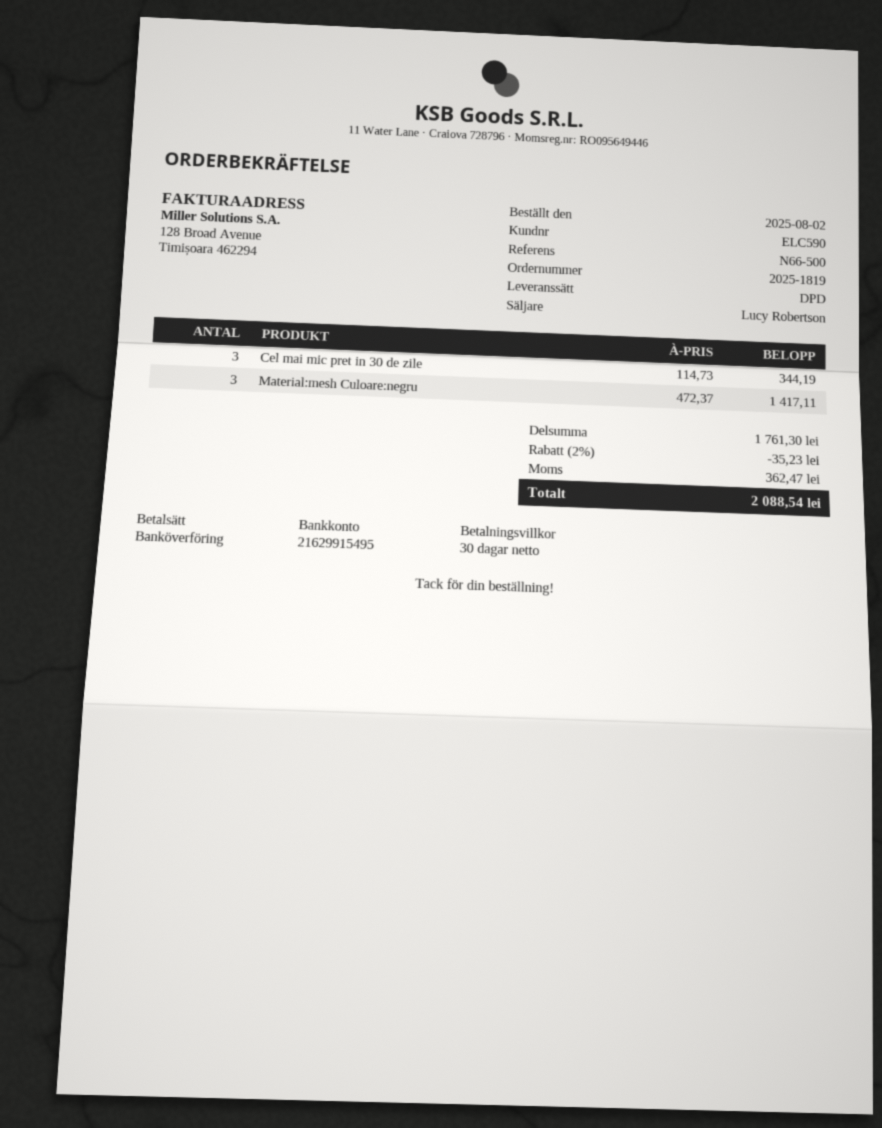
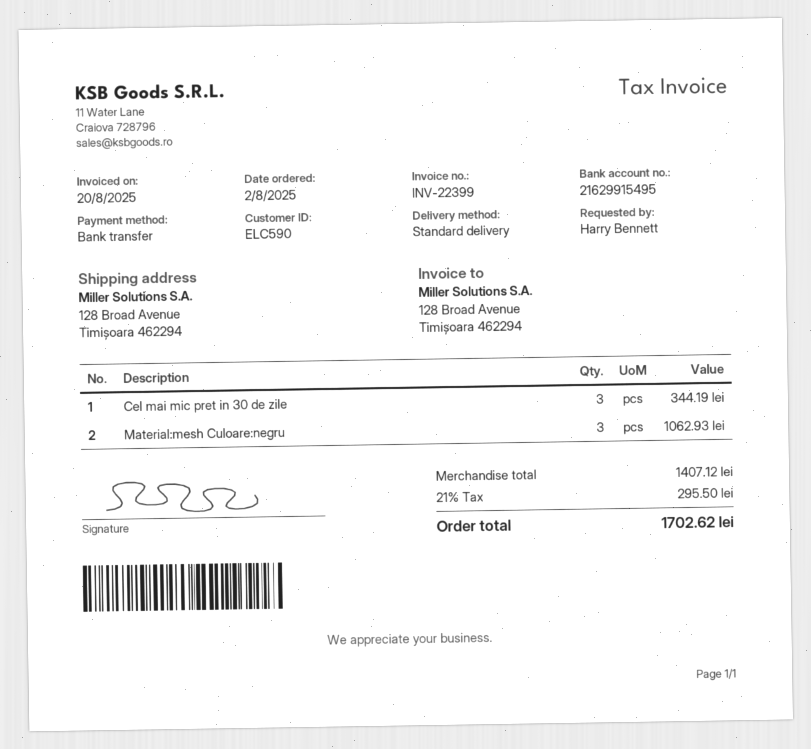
shipping method: DPD -> standard
Material:mesh Culoare:negru: 3 for 1417.11 -> 3 for 1062.93
subtotal: 1761.30 -> 1407.12
discount: 2% = 35.23 -> none
tax: 362.47 -> 295.50
total: 2088.54 -> 1702.62

